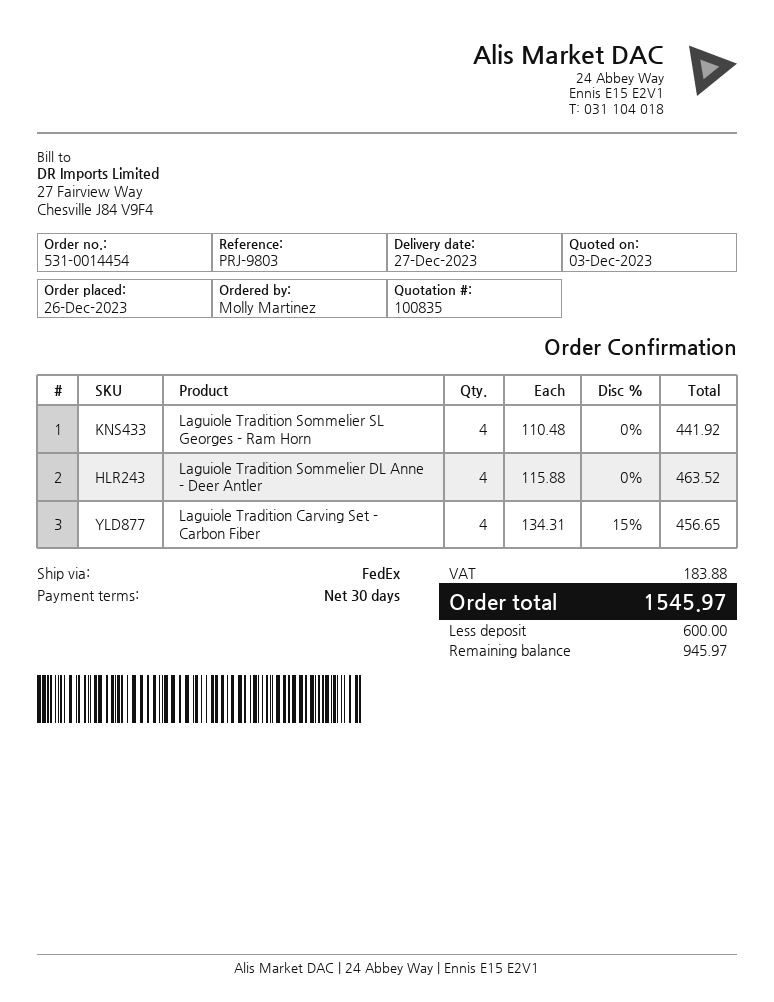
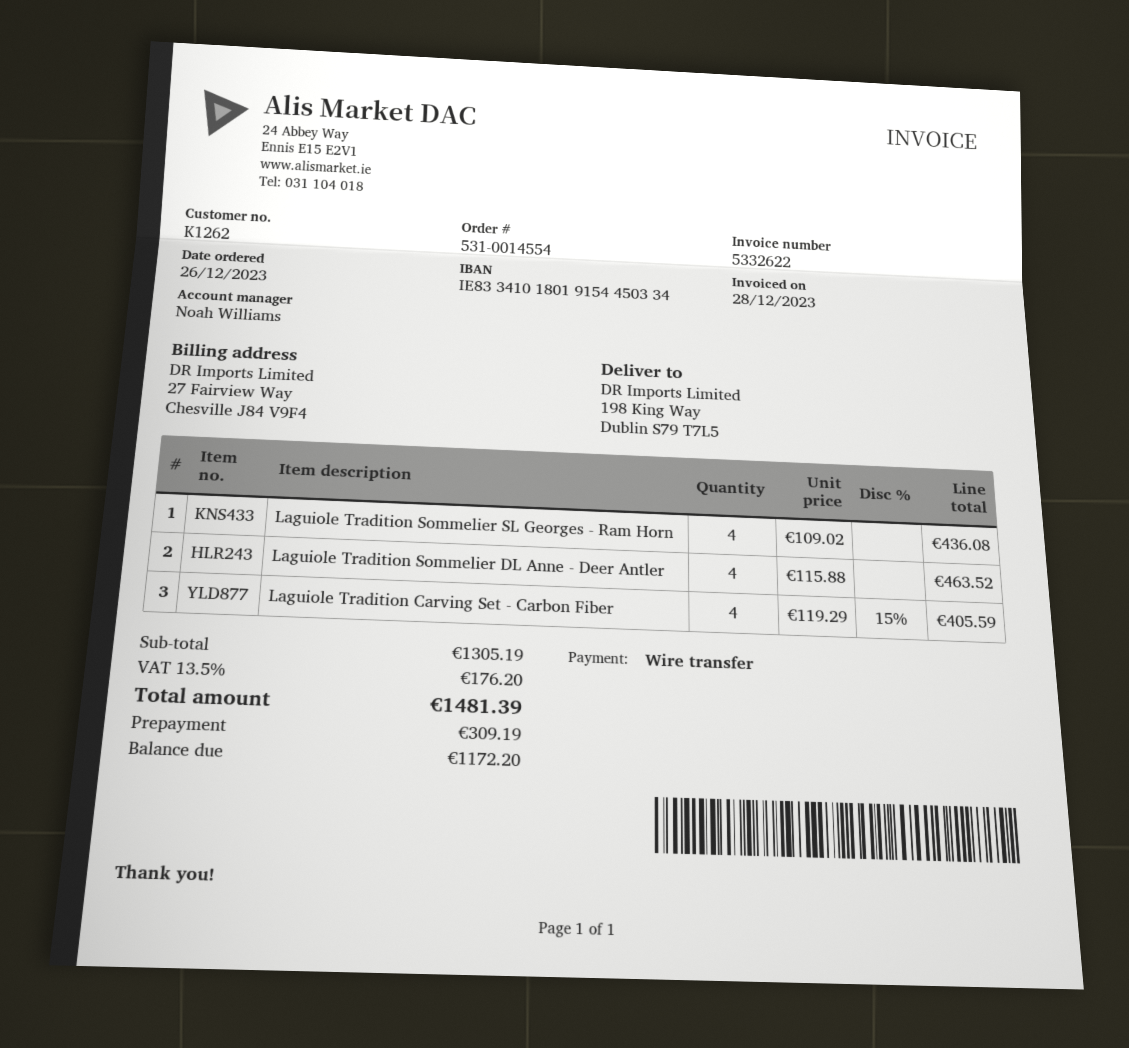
order number: 531-0014454 -> 531-0014554
Laguiole Tradition Sommelier SL Georges - Ram Horn: 4 x 110.48 = 441.92 -> 4 x 109.02 = 436.08
Laguiole Tradition Carving Set - Carbon Fiber: 4 x 134.31 - 15% = 456.65 -> 4 x 119.29 - 15% = 405.59
tax: 183.88 -> 176.20
total: 1545.97 -> 1481.39
deposit: 600.00 -> 309.19
balance: 945.97 -> 1172.20

